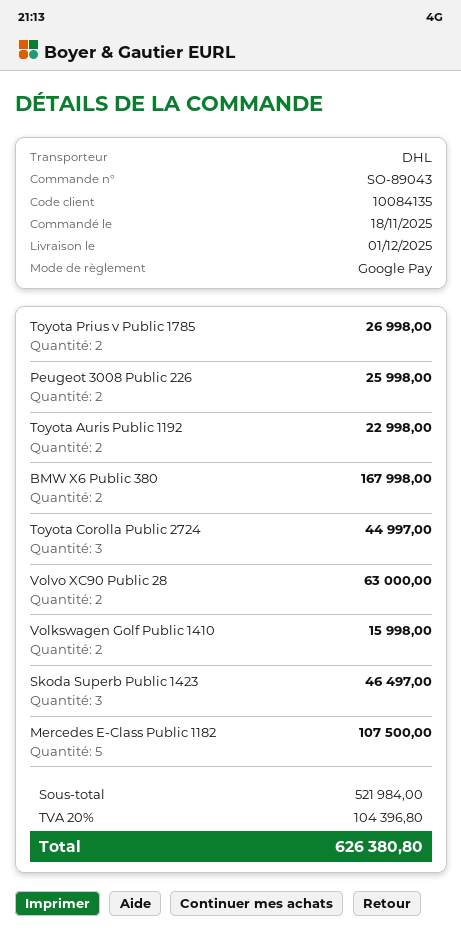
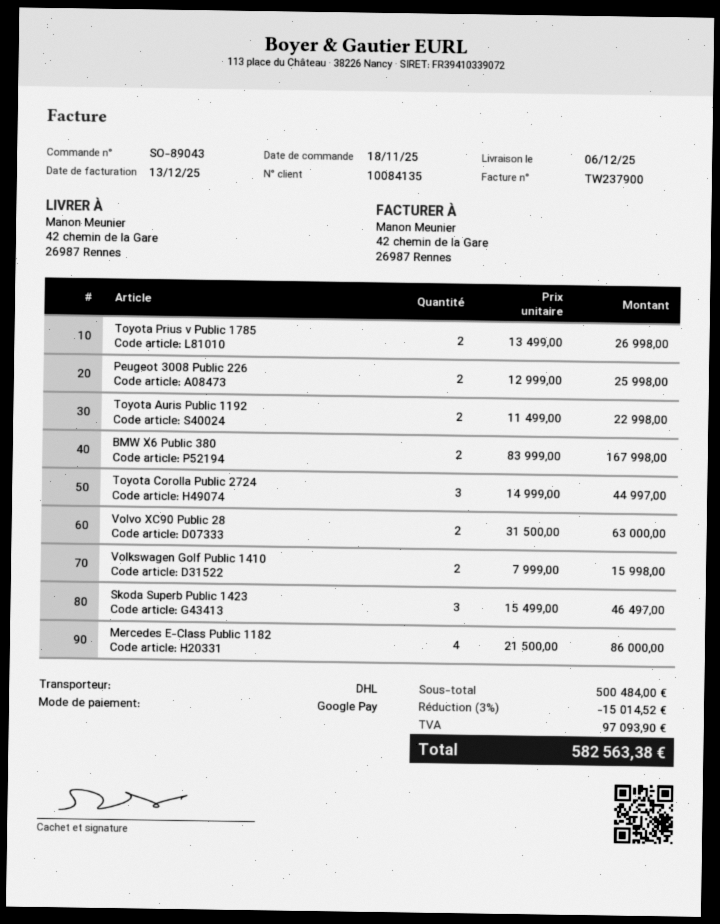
delivery date: 2025-12-01 -> 2025-12-06
Mercedes E-Class Public 1182: 5 for 107500.00 -> 4 for 86000.00
subtotal: 521984.00 -> 500484.00
discount: none -> 3% = 15014.52
tax: 104396.80 -> 97093.90
total: 626380.80 -> 582563.38

